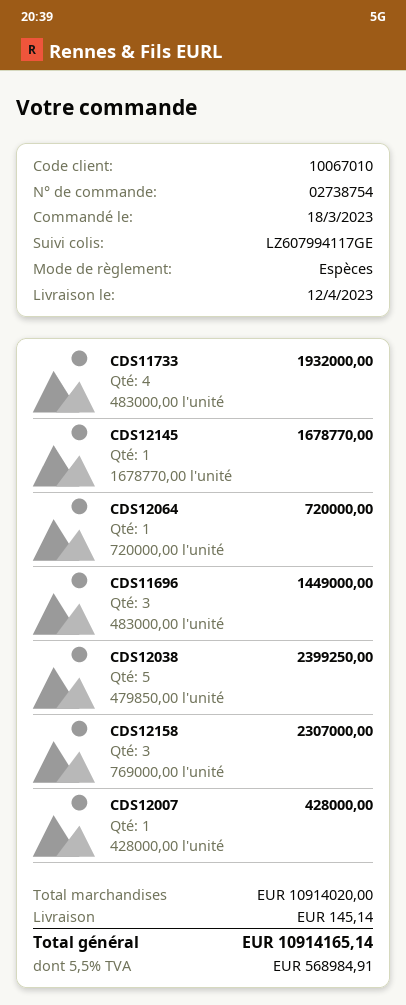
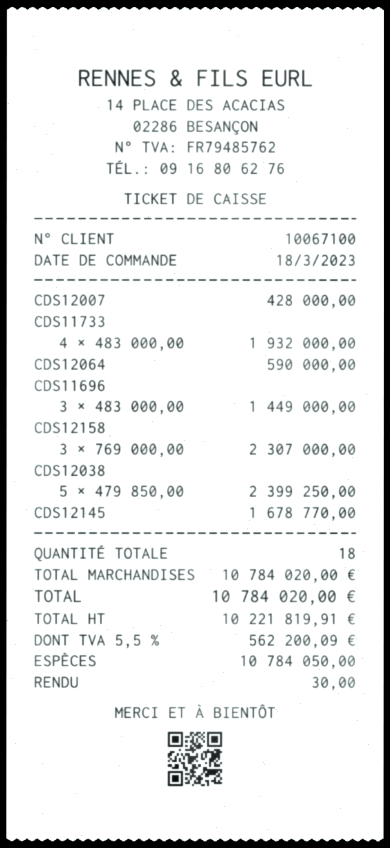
customer number: 10067010 -> 10067100
CDS12064: 1 x 720000.00 = 720000.00 -> 1 x 590000.00 = 590000.00
subtotal: 10914020.00 -> 10784020.00
shipping: 145.14 -> none
tax: 5.5% = 568984.91 -> 5.5% = 562200.09
total: 10914165.14 -> 10784020.00

